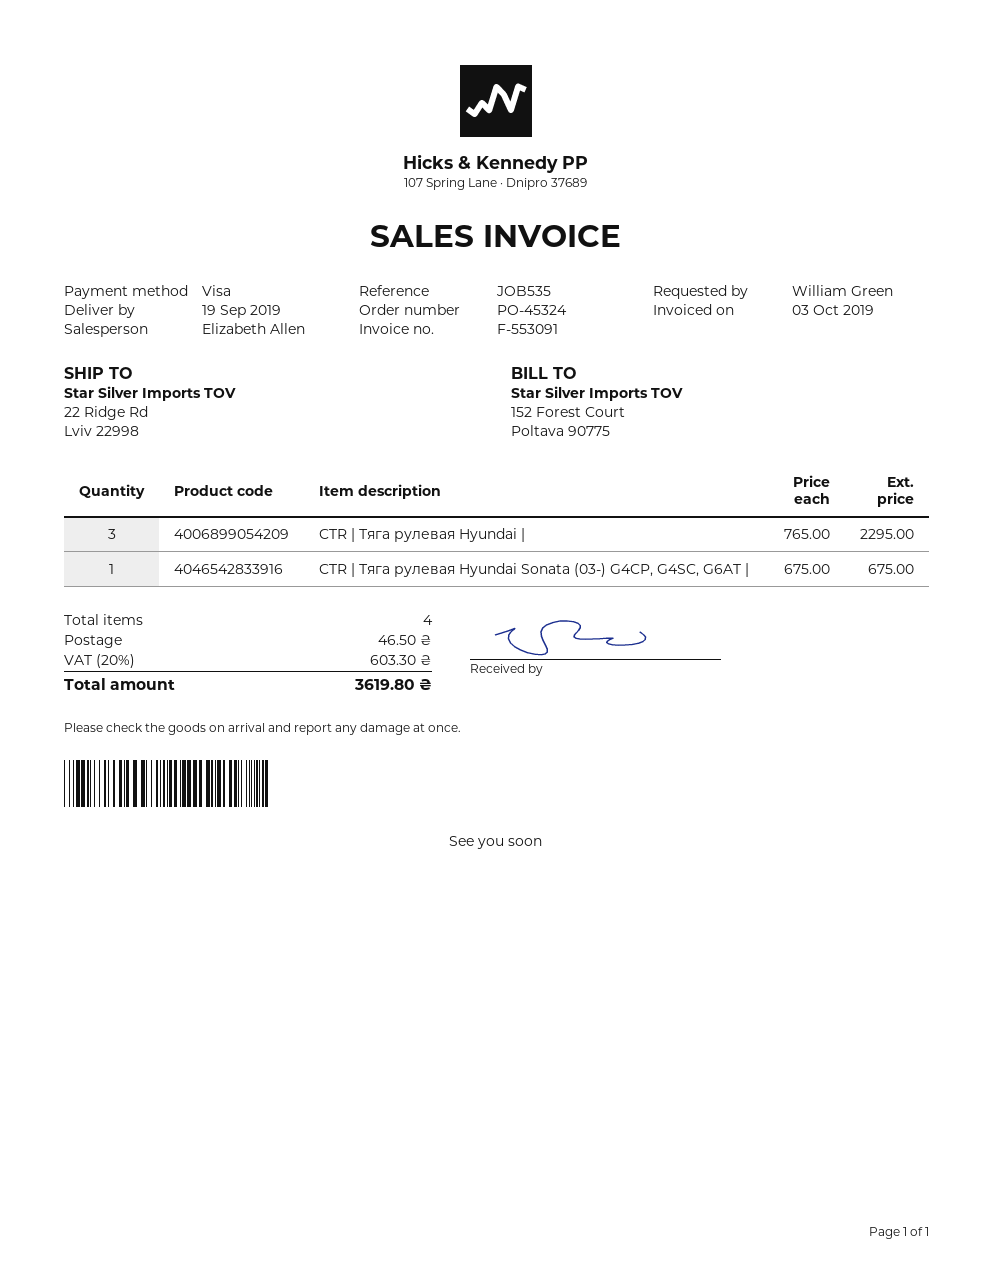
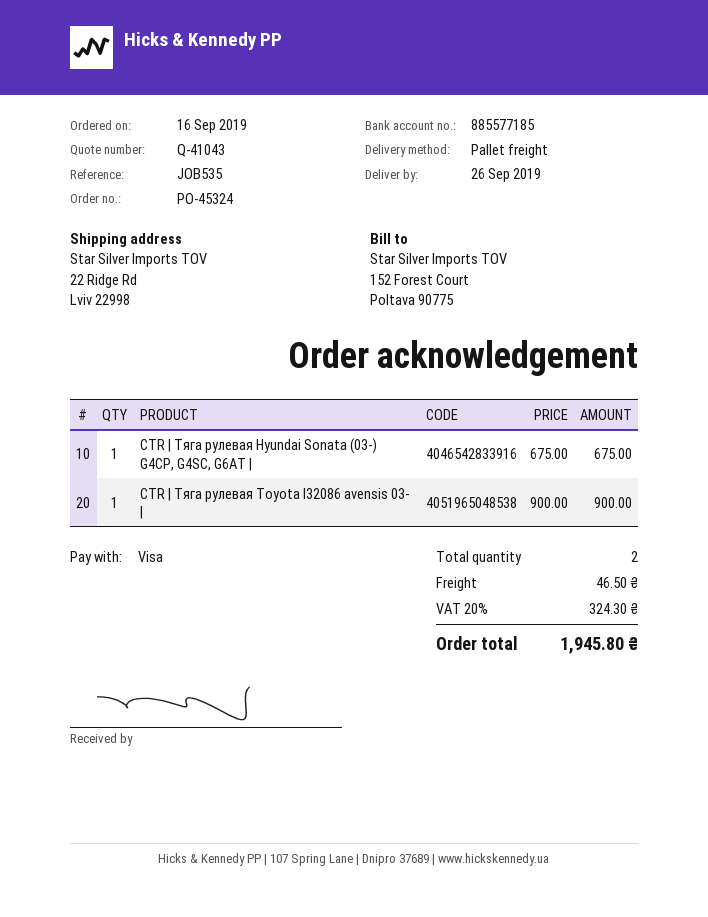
delivery date: 2019-09-19 -> 2019-09-26
CTR | Тяга рулевая Hyundai |: 3 x 765.00 = 2295.00 -> none
CTR | Тяга рулевая Toyota I32086 avensis 03- |: none -> 1 x 900.00 = 900.00
total quantity: 4 -> 2
tax: 20% = 603.30 -> 20% = 324.30
total: 3619.80 -> 1945.80

